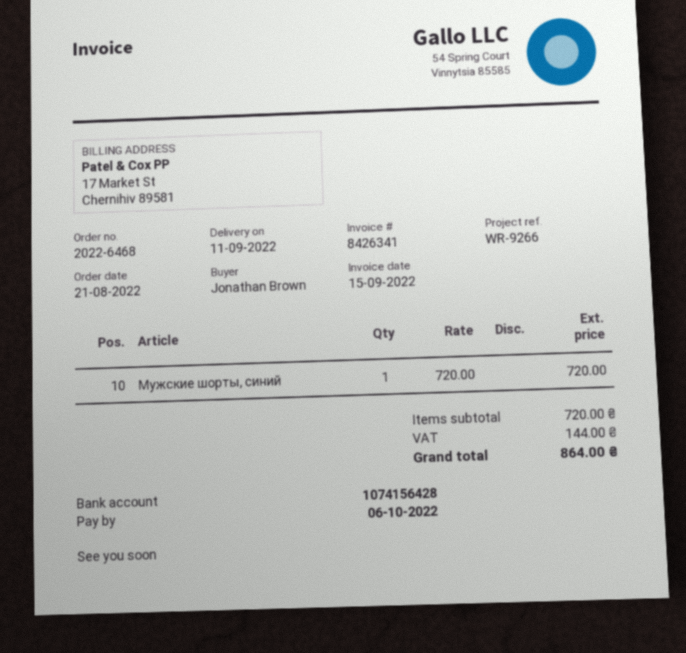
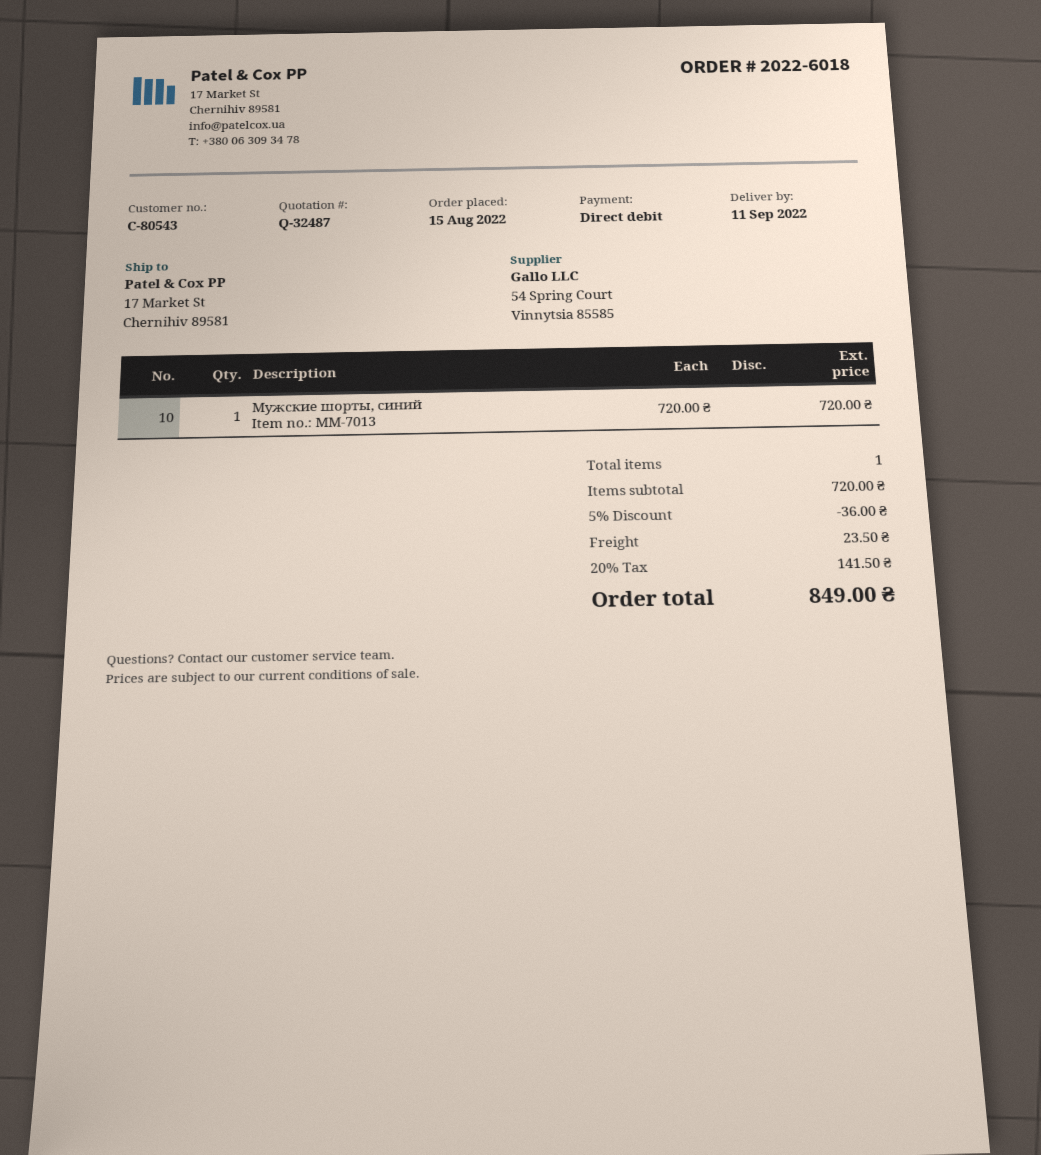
order number: 2022-6468 -> 2022-6018
order date: 2022-08-21 -> 2022-08-15
discount: none -> 5% = 36.00
shipping: none -> 23.50
tax: 144.00 -> 141.50
total: 864.00 -> 849.00

